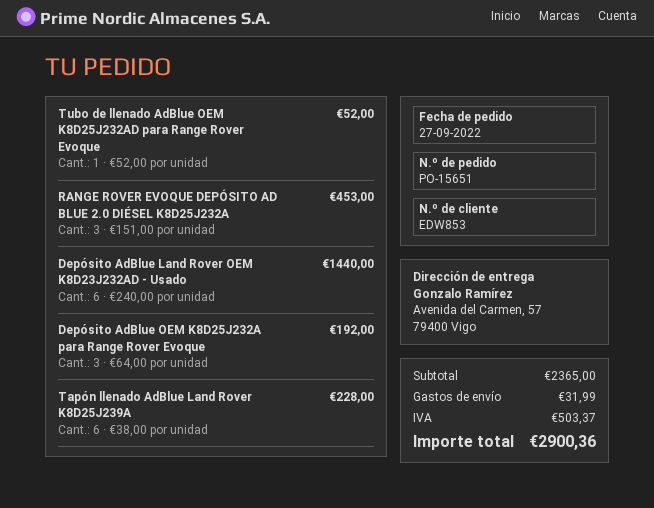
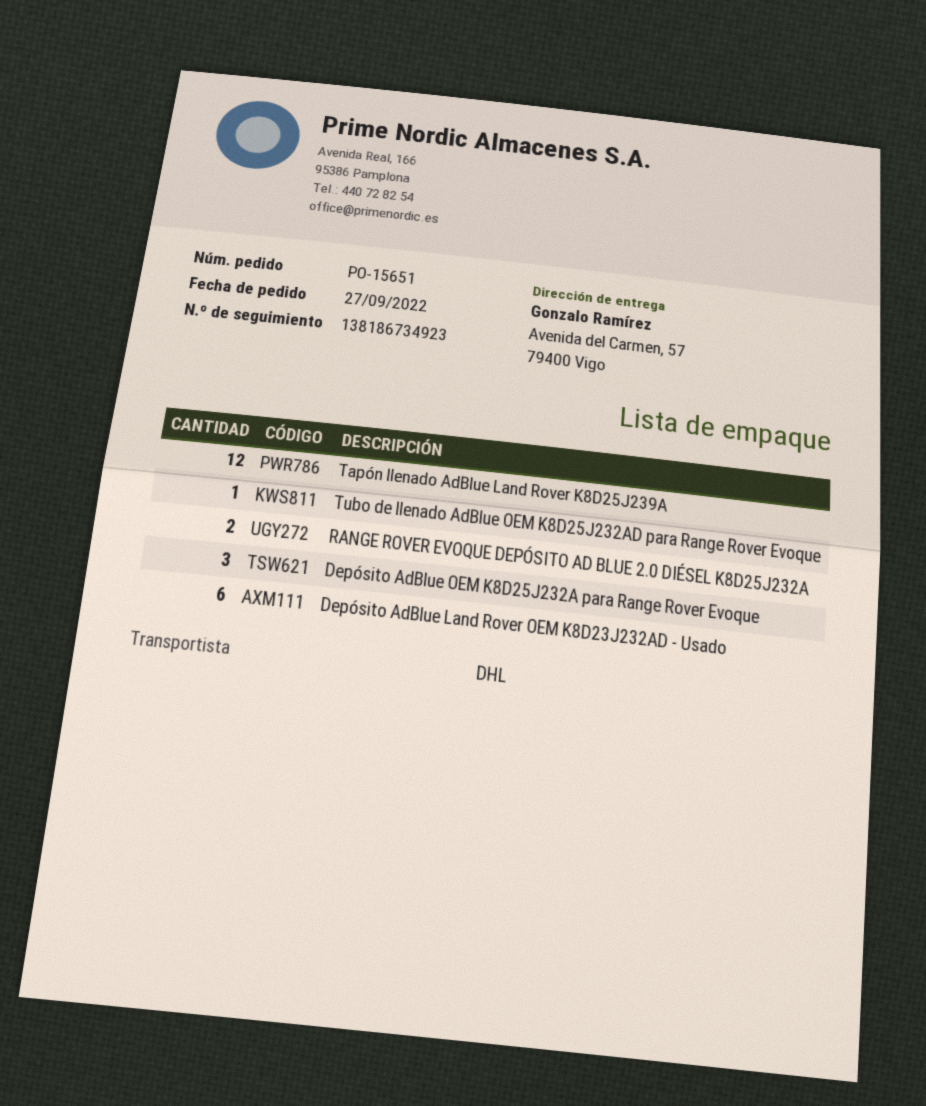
RANGE ROVER EVOQUE DEPÓSITO AD BLUE 2.0 DIÉSEL K8D25J232A: 3 -> 2
Tapón llenado AdBlue Land Rover K8D25J239A: 6 -> 12

